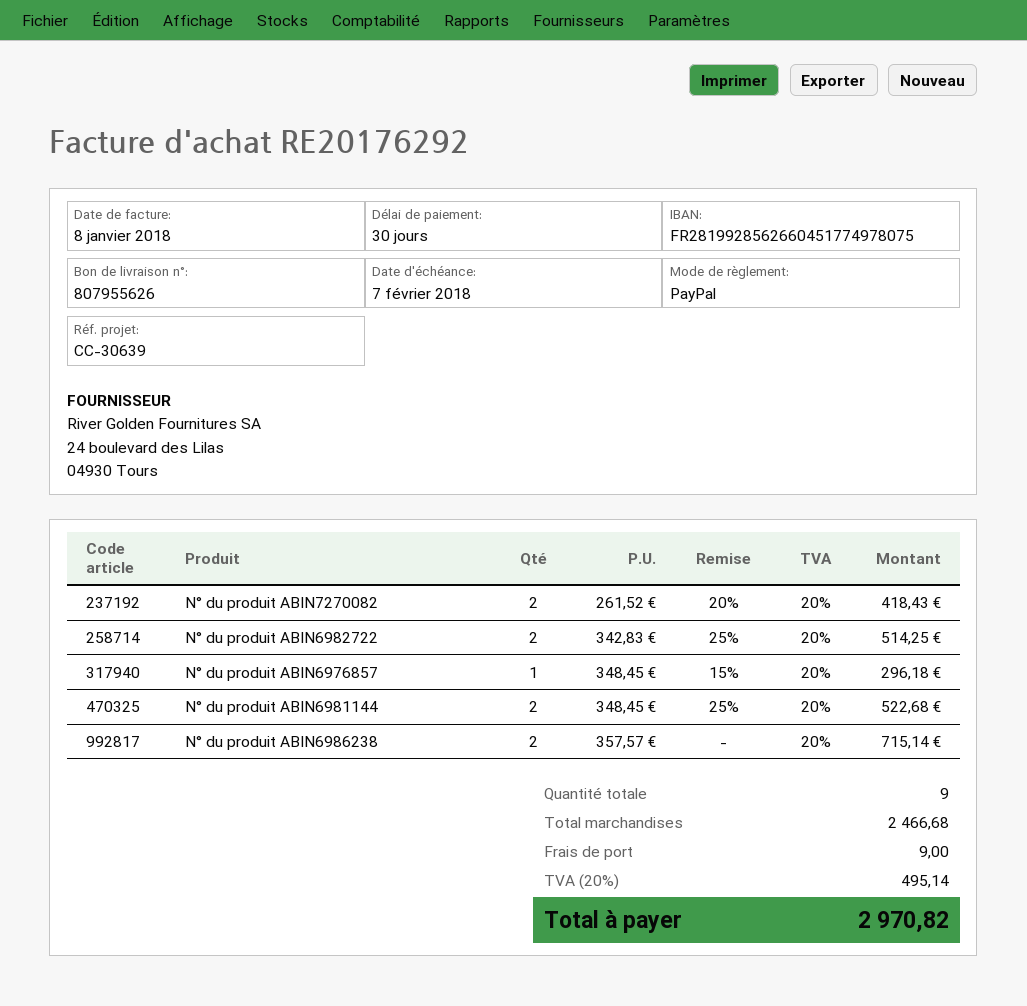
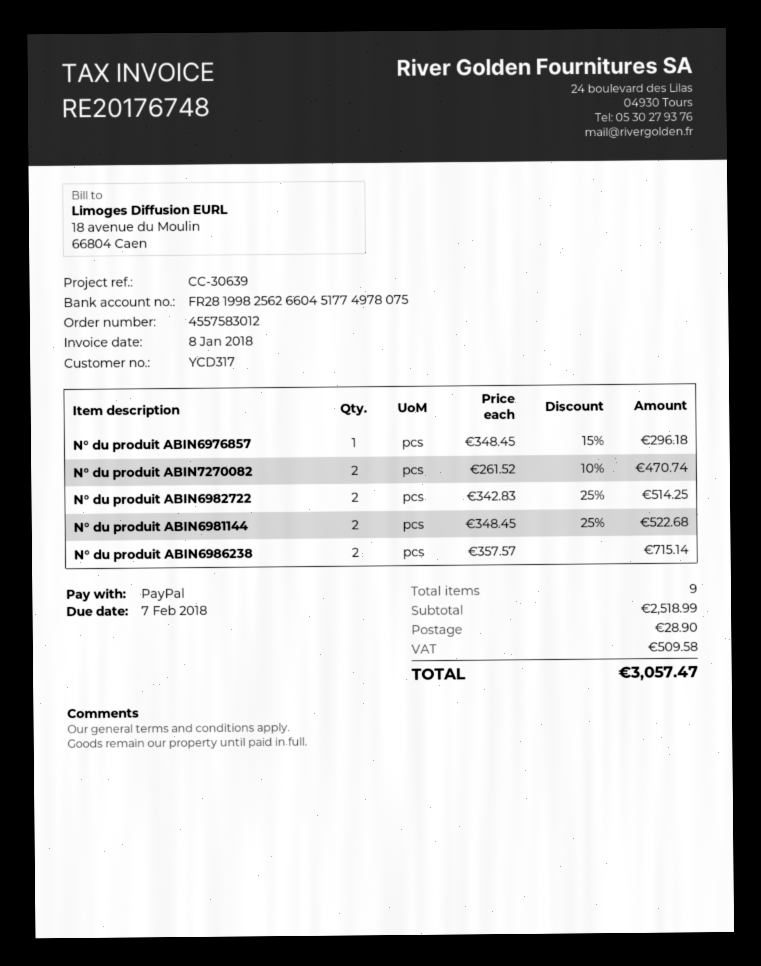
invoice number: RE20176292 -> RE20176748
bank account: FR2819928562660451774978075 -> FR2819982562660451774978075
N° du produit ABIN7270082: 2 x 261.52 - 20% = 418.43 -> 2 x 261.52 - 10% = 470.74
subtotal: 2466.68 -> 2518.99
shipping: 9.00 -> 28.90
tax: 495.14 -> 509.58
total: 2970.82 -> 3057.47

